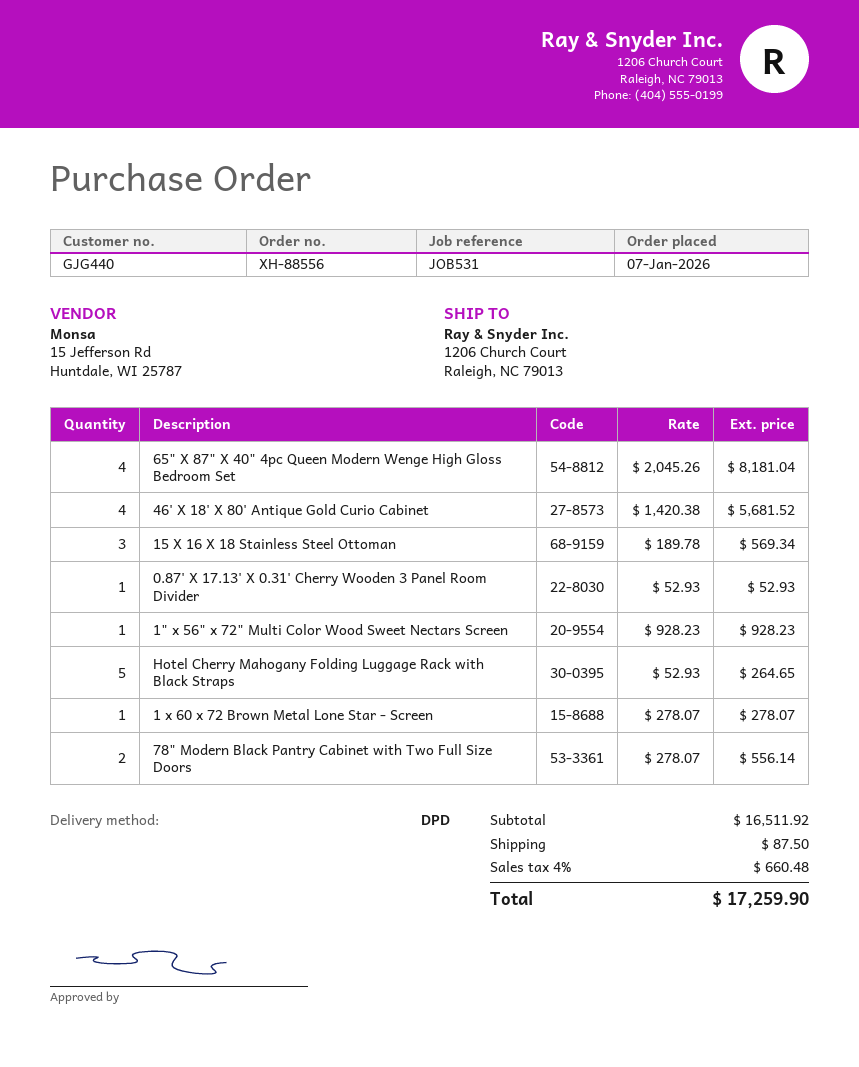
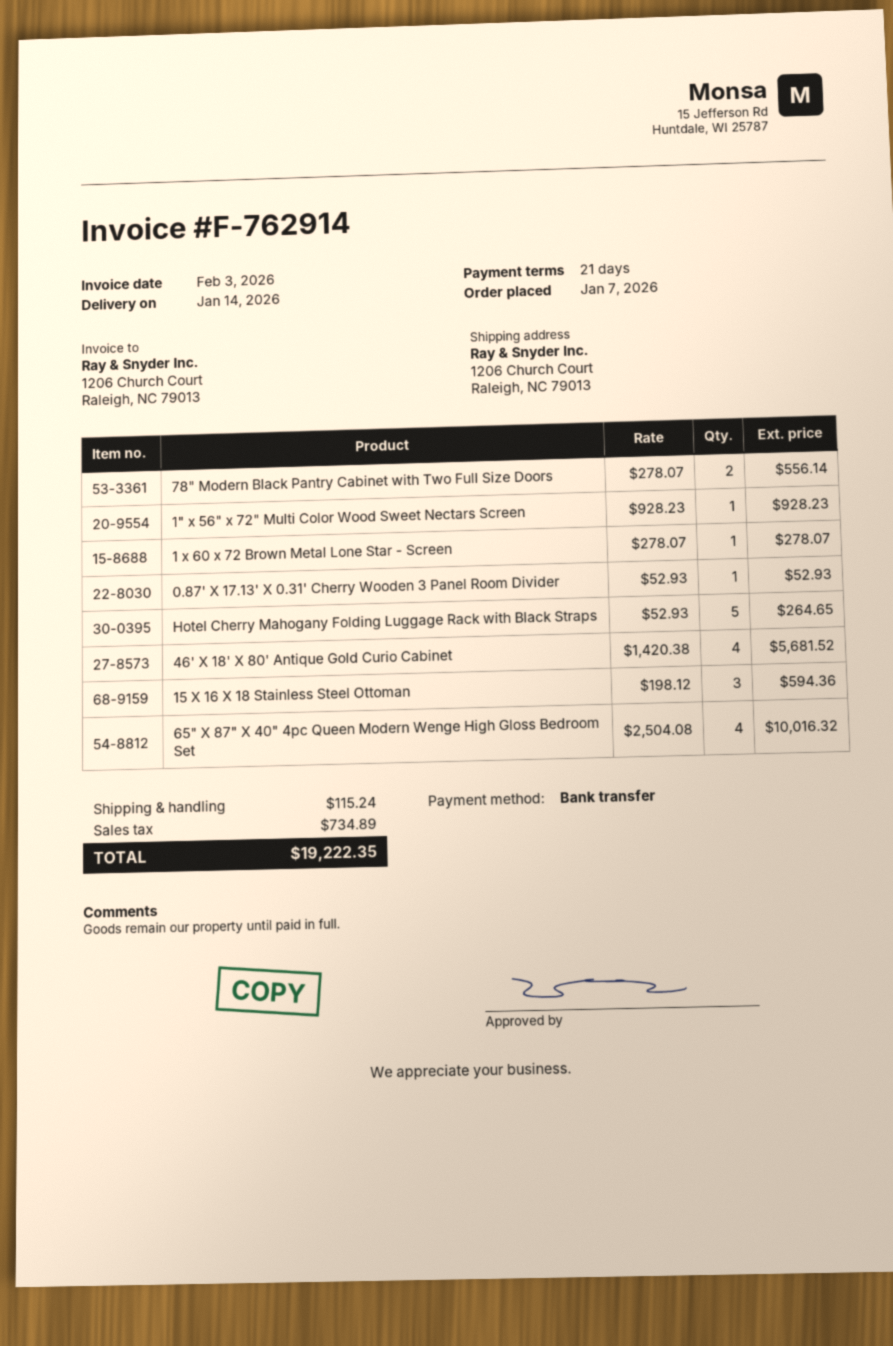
65" X 87" X 40" 4pc Queen Modern Wenge High Gloss Bedroom Set: 4 x 2045.26 = 8181.04 -> 4 x 2504.08 = 10016.32
15 X 16 X 18 Stainless Steel Ottoman: 3 x 189.78 = 569.34 -> 3 x 198.12 = 594.36
shipping: 87.50 -> 115.24
tax: 660.48 -> 734.89
total: 17259.90 -> 19222.35

